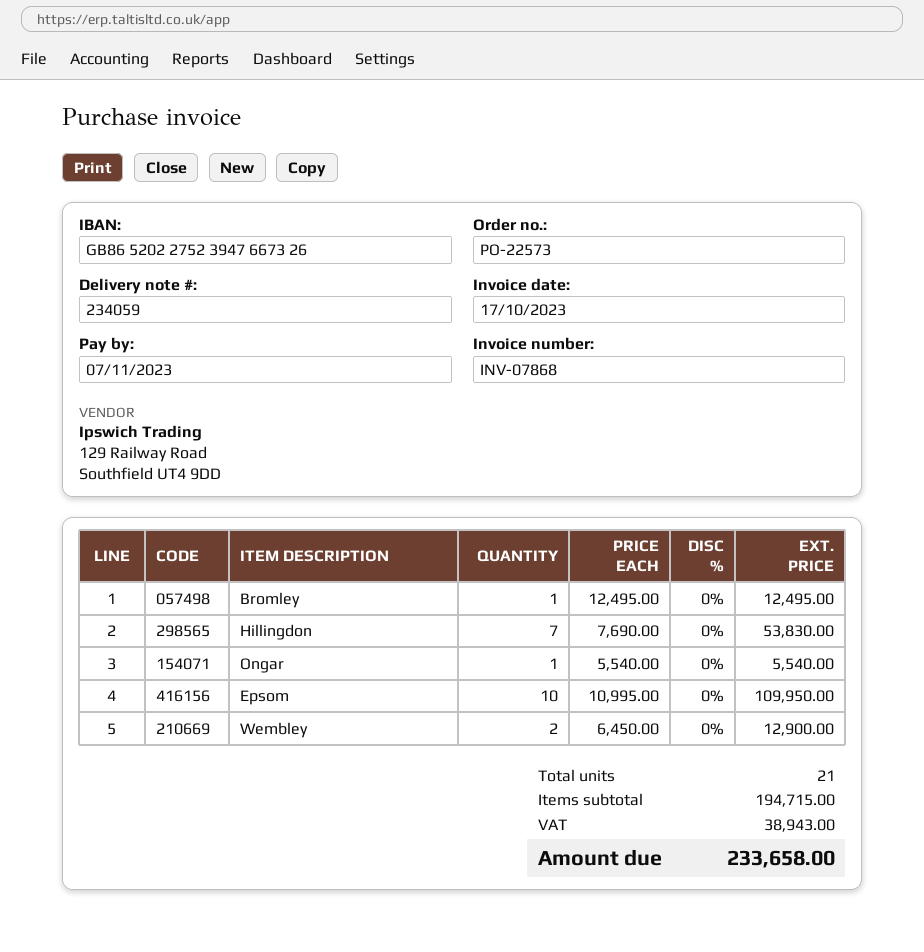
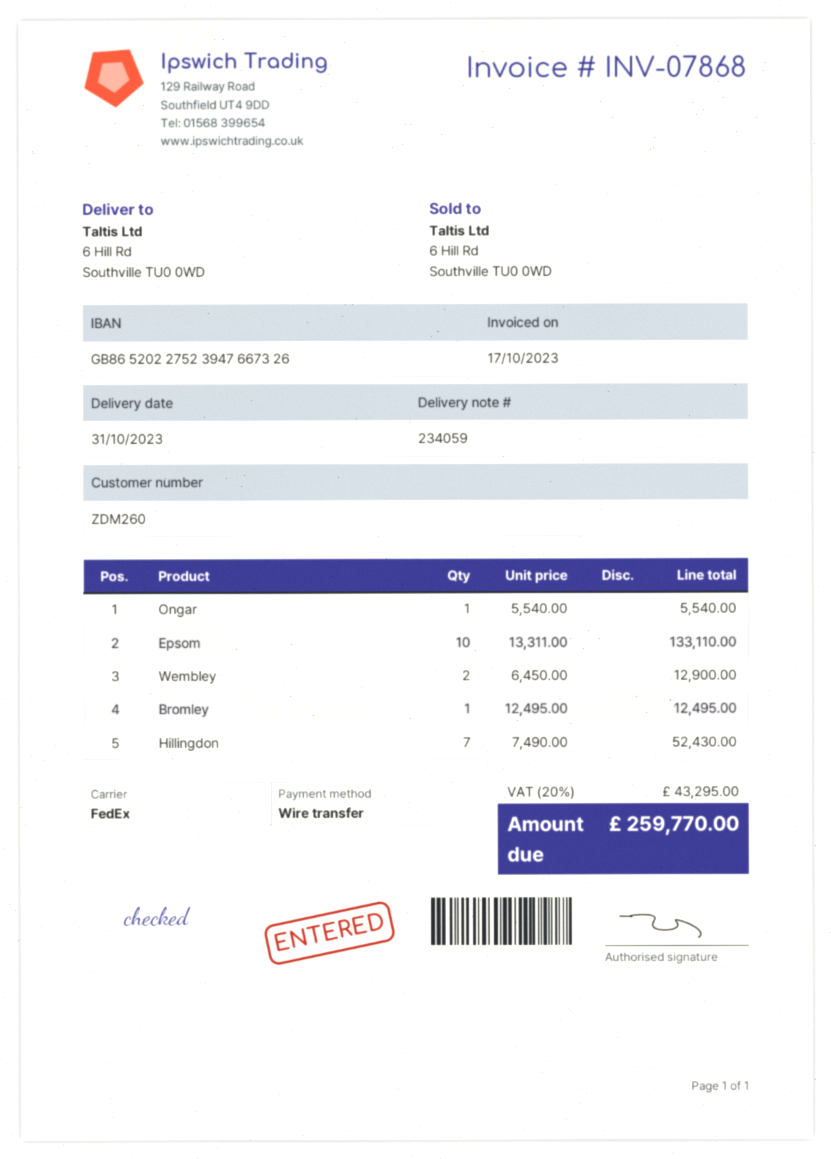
Hillingdon: 7 x 7690.00 = 53830.00 -> 7 x 7490.00 = 52430.00
Epsom: 10 x 10995.00 = 109950.00 -> 10 x 13311.00 = 133110.00
tax: 38943.00 -> 43295.00
total: 233658.00 -> 259770.00

